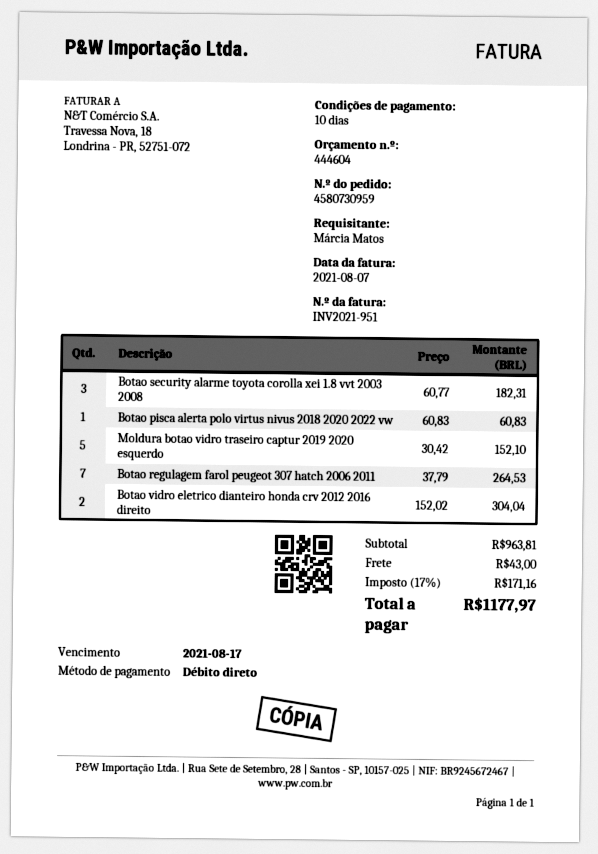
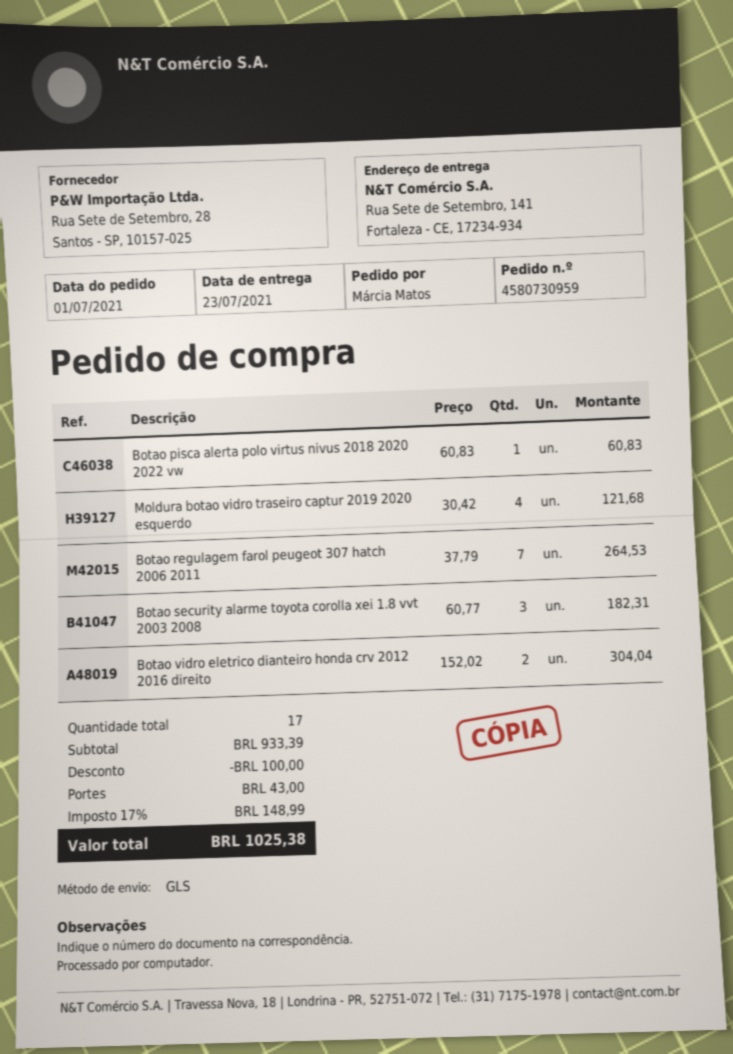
Moldura botao vidro traseiro captur 2019 2020 esquerdo: 5 x 30.42 = 152.10 -> 4 x 30.42 = 121.68
subtotal: 963.81 -> 933.39
discount: none -> 100.00
tax: 17% = 171.16 -> 17% = 148.99
total: 1177.97 -> 1025.38

